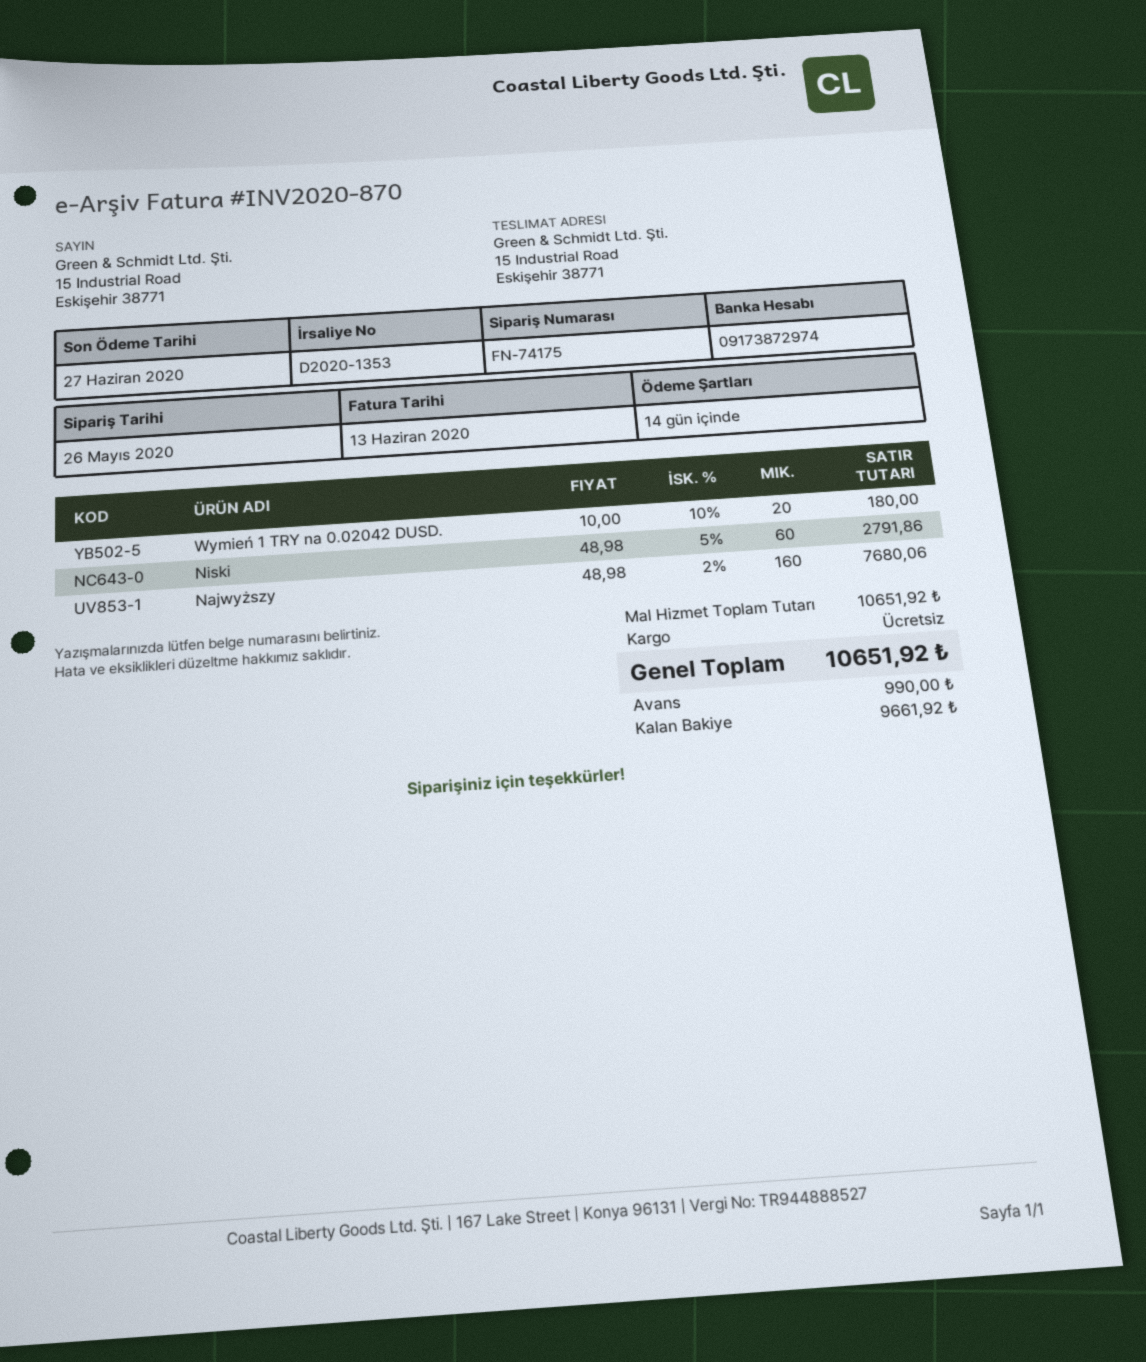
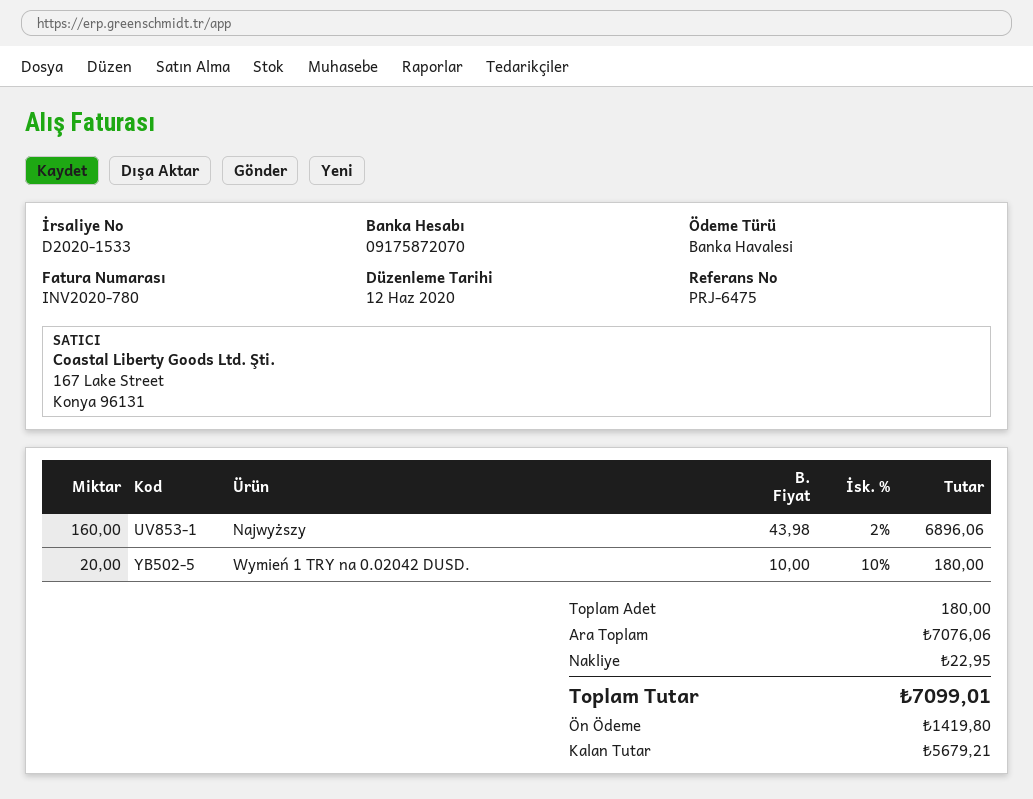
delivery note number: D2020-1353 -> D2020-1533
invoice number: INV2020-870 -> INV2020-780
invoice date: 2020-06-13 -> 2020-06-12
bank account: 09173872974 -> 09175872070
Niski: 60 x 48.98 - 5% = 2791.86 -> none
Najwyższy: 160 x 48.98 - 2% = 7680.06 -> 160 x 43.98 - 2% = 6896.06
subtotal: 10651.92 -> 7076.06
shipping: 0.00 -> 22.95
total: 10651.92 -> 7099.01
deposit: 990.00 -> 1419.80
balance: 9661.92 -> 5679.21

